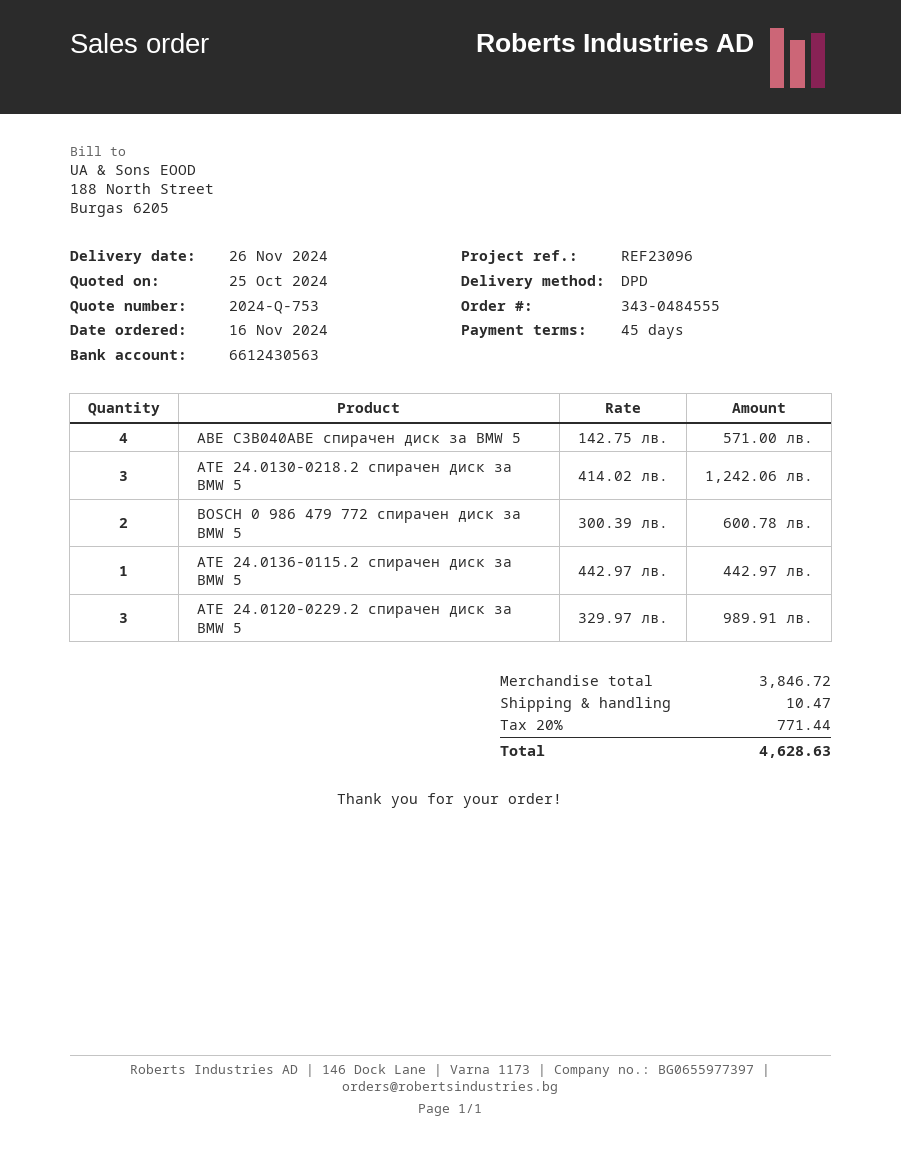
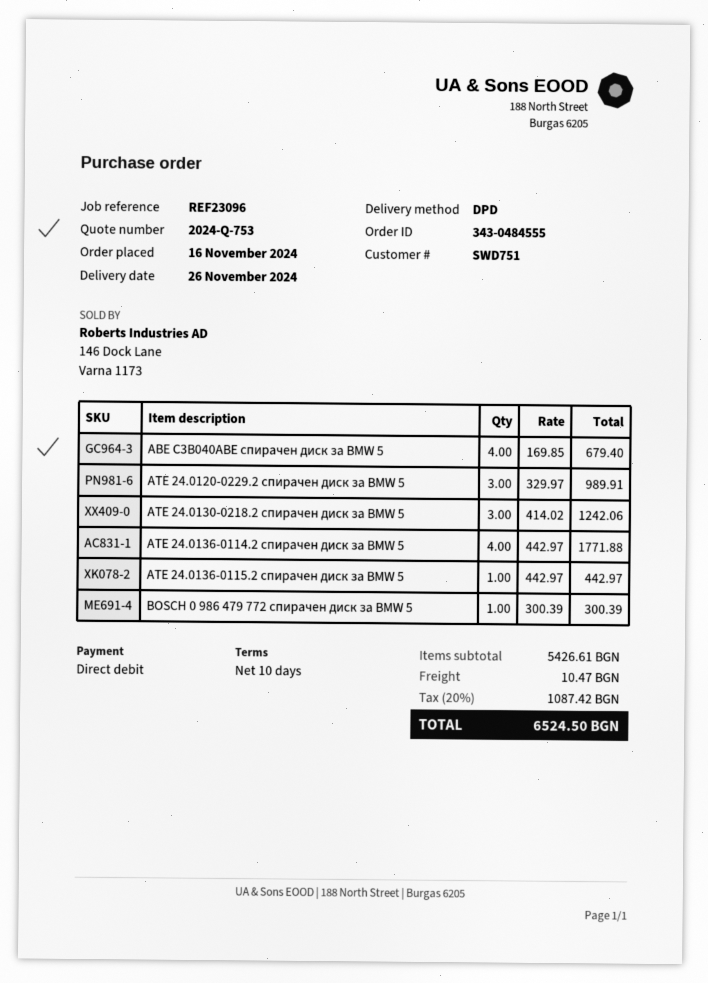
payment terms: 45 days -> 10 days
ABE C3B040ABE спирачен диск за BMW 5: 4 x 142.75 = 571.00 -> 4 x 169.85 = 679.40
BOSCH 0 986 479 772 спирачен диск за BMW 5: 2 x 300.39 = 600.78 -> 1 x 300.39 = 300.39
ATE 24.0136-0114.2 спирачен диск за BMW 5: none -> 4 x 442.97 = 1771.88
subtotal: 3846.72 -> 5426.61
tax: 20% = 771.44 -> 20% = 1087.42
total: 4628.63 -> 6524.50

